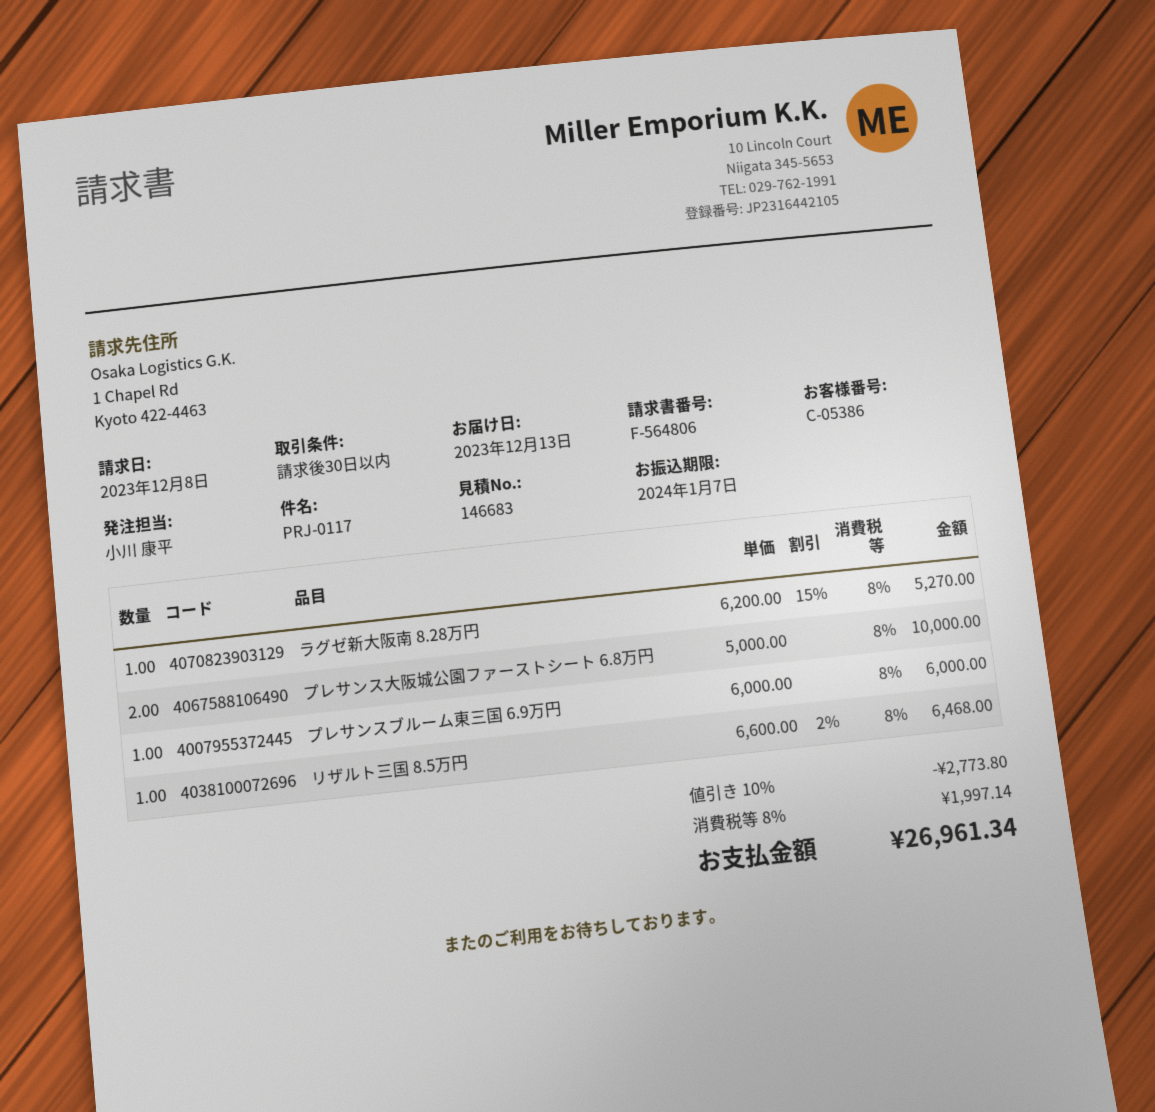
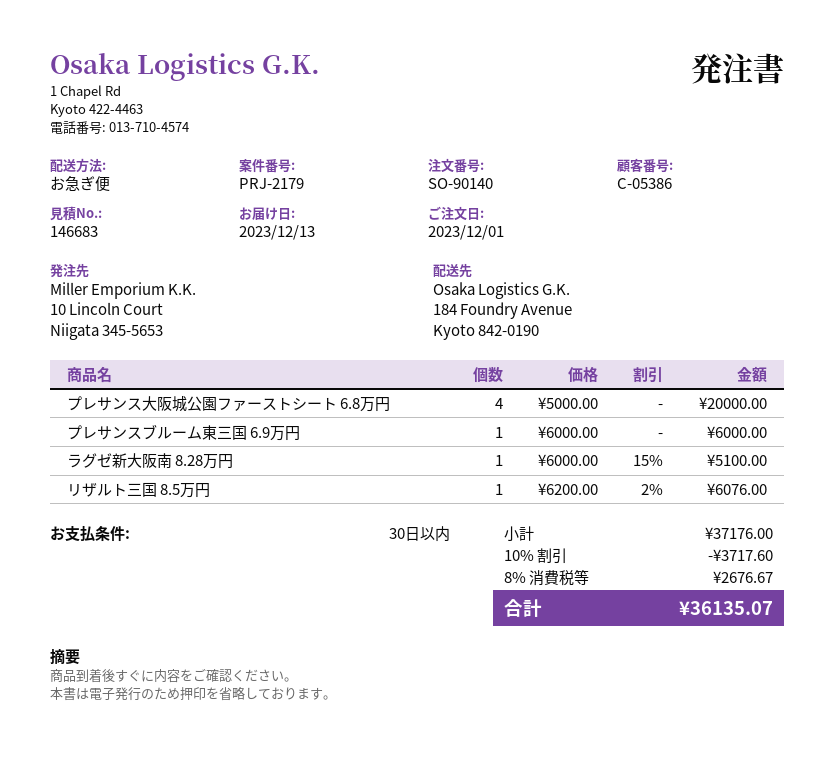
reference: PRJ-0117 -> PRJ-2179
ラグゼ新大阪南 8.28万円: 1 x 6200.00 - 15% = 5270.00 -> 1 x 6000.00 - 15% = 5100.00
プレサンス大阪城公園ファーストシート 6.8万円: 2 x 5000.00 = 10000.00 -> 4 x 5000.00 = 20000.00
リザルト三国 8.5万円: 1 x 6600.00 - 2% = 6468.00 -> 1 x 6200.00 - 2% = 6076.00
discount: 10% = 2773.80 -> 10% = 3717.60
tax: 8% = 1997.14 -> 8% = 2676.67
total: 26961.34 -> 36135.07

